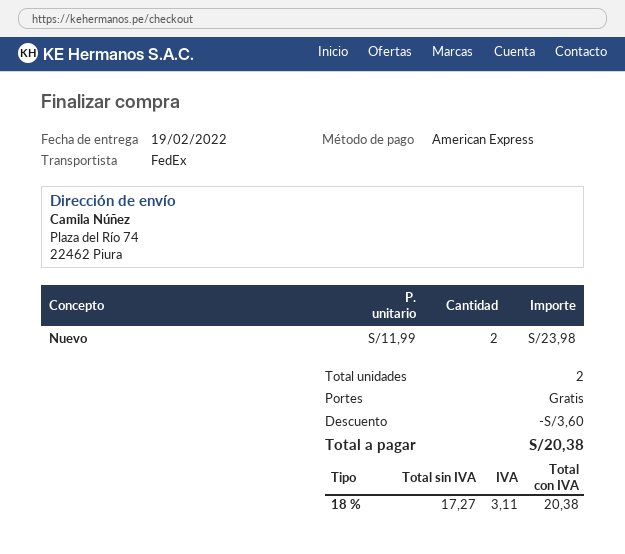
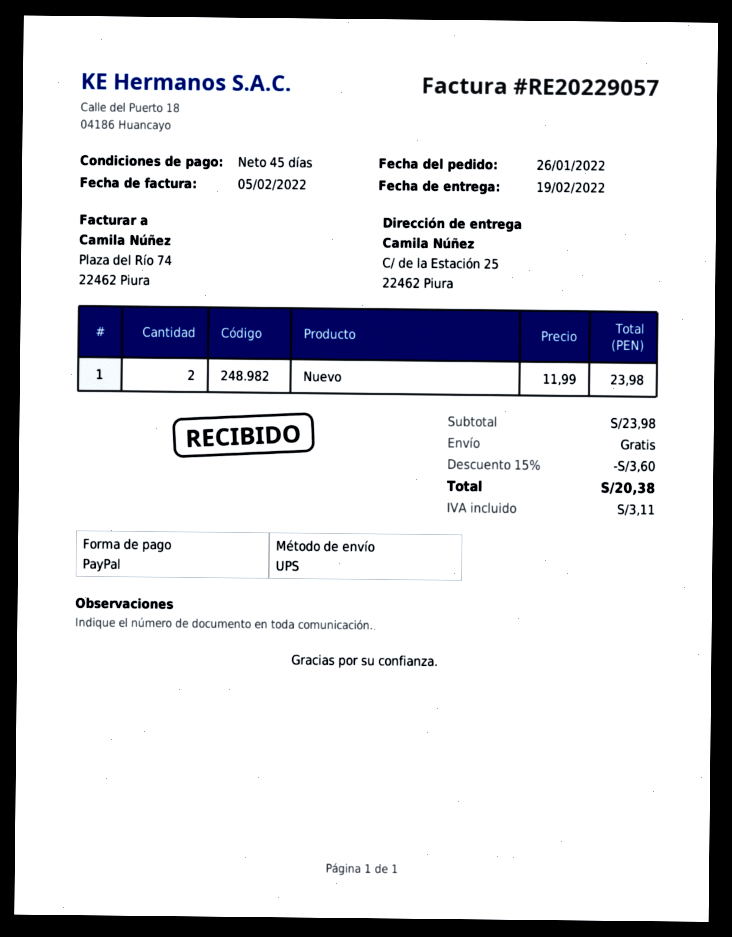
payment method: American Express -> PayPal
shipping method: FedEx -> UPS
ship to: Plaza del Río 74, 22462 Piura -> C/ de la Estación 25, 22462 Piura

